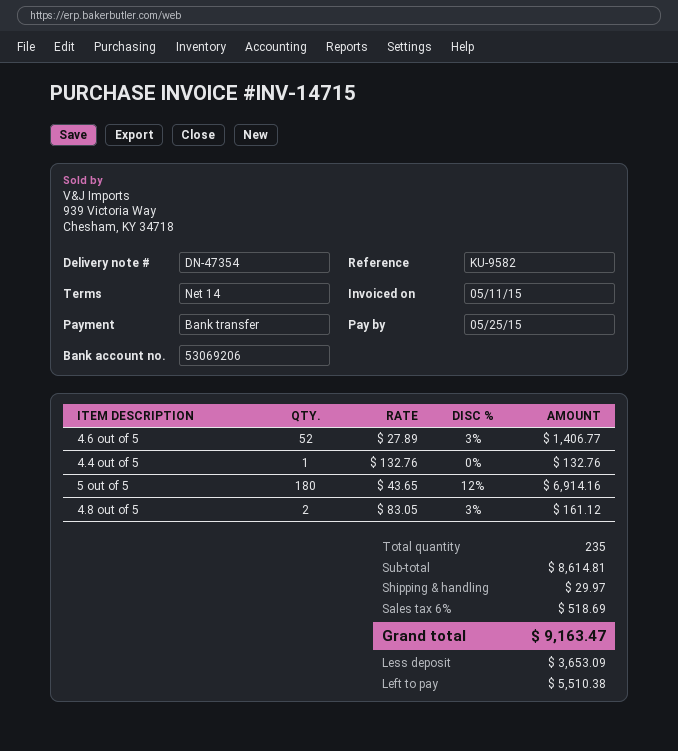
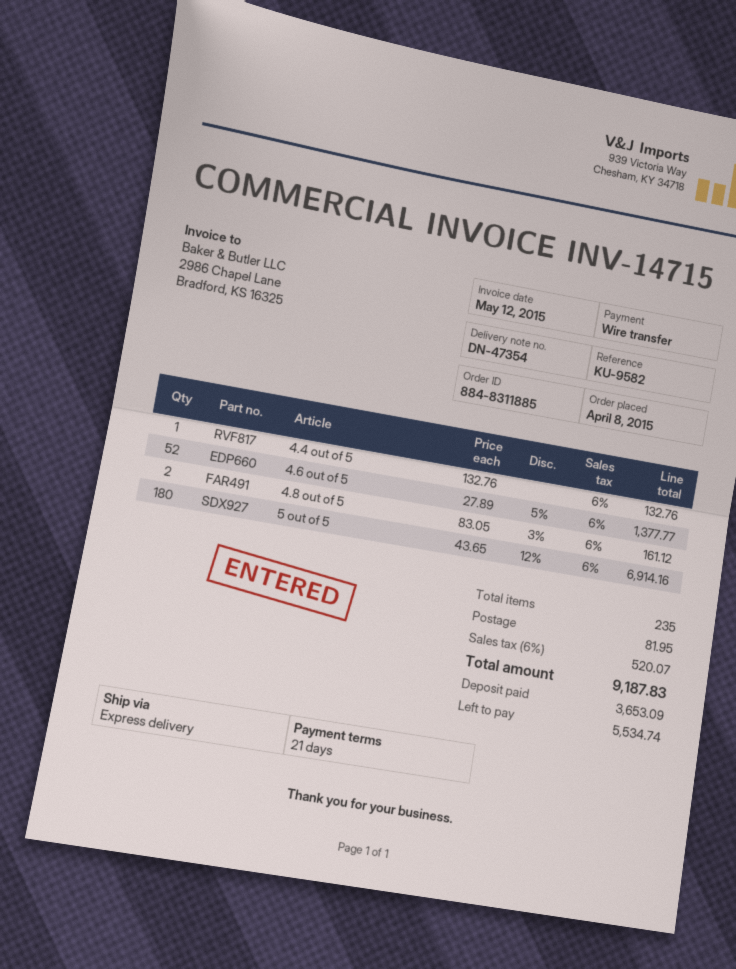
invoice date: 2015-05-11 -> 2015-05-12
payment terms: 14 days -> 21 days
4.6 out of 5: 52 x 27.89 - 3% = 1406.77 -> 52 x 27.89 - 5% = 1377.77
shipping: 29.97 -> 81.95
tax: 6% = 518.69 -> 6% = 520.07
total: 9163.47 -> 9187.83
balance: 5510.38 -> 5534.74

